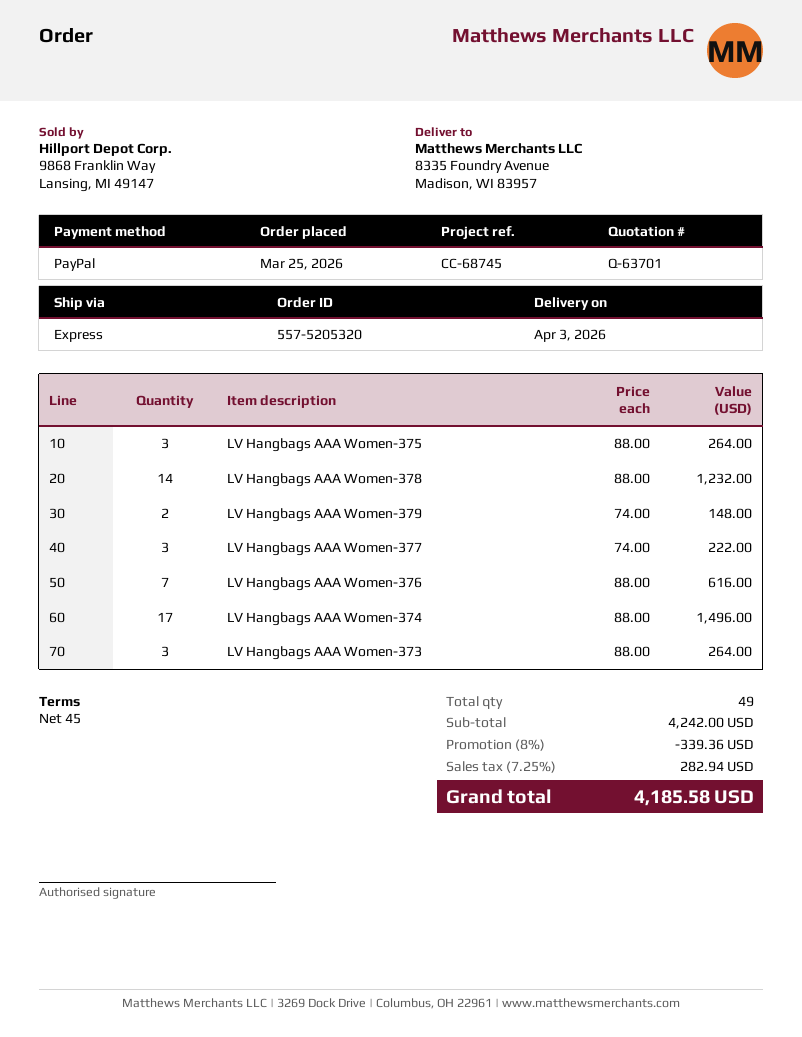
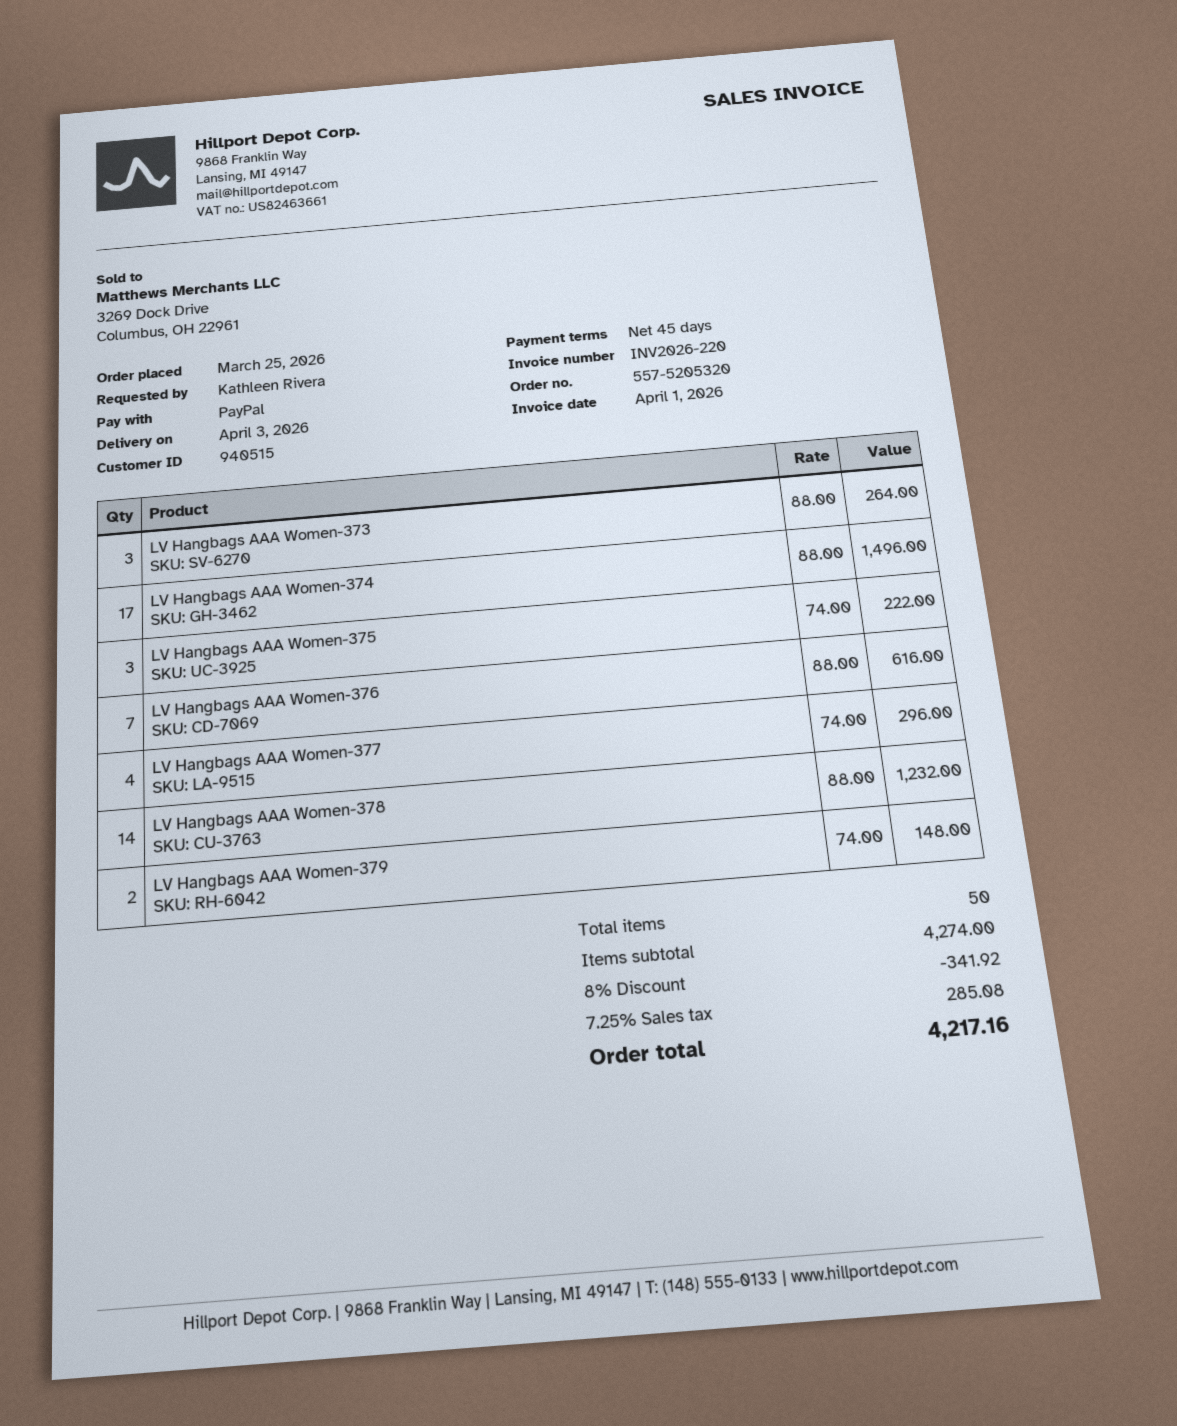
LV Hangbags AAA Women-375: 3 x 88.00 = 264.00 -> 3 x 74.00 = 222.00
LV Hangbags AAA Women-377: 3 x 74.00 = 222.00 -> 4 x 74.00 = 296.00
total quantity: 49 -> 50
subtotal: 4242.00 -> 4274.00
discount: 8% = 339.36 -> 8% = 341.92
tax: 7.25% = 282.94 -> 7.25% = 285.08
total: 4185.58 -> 4217.16

